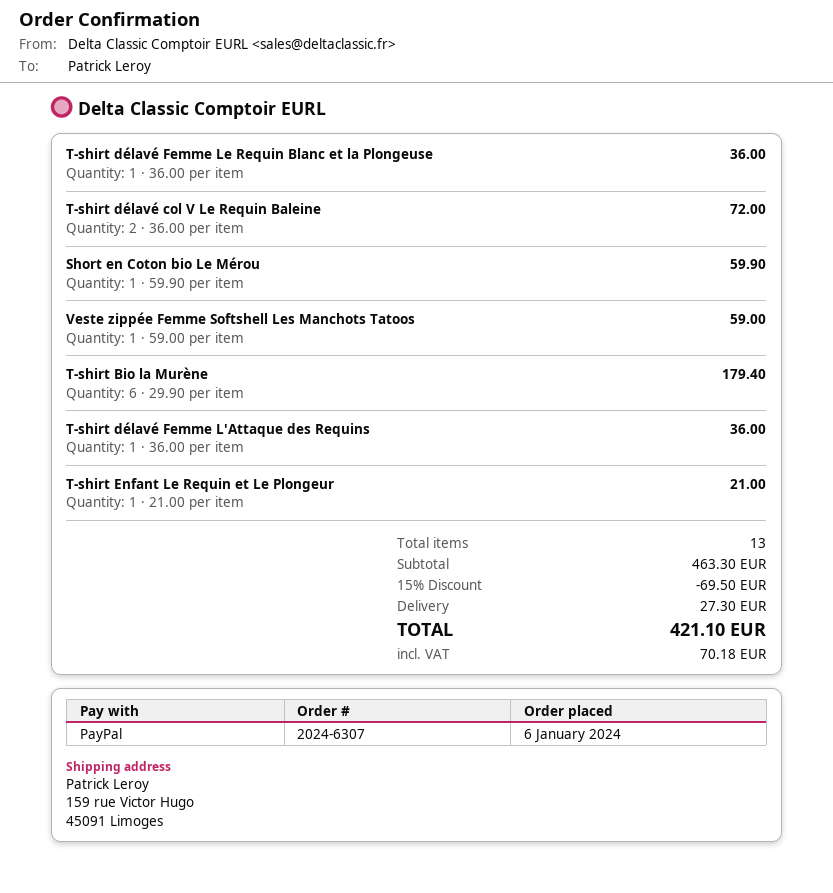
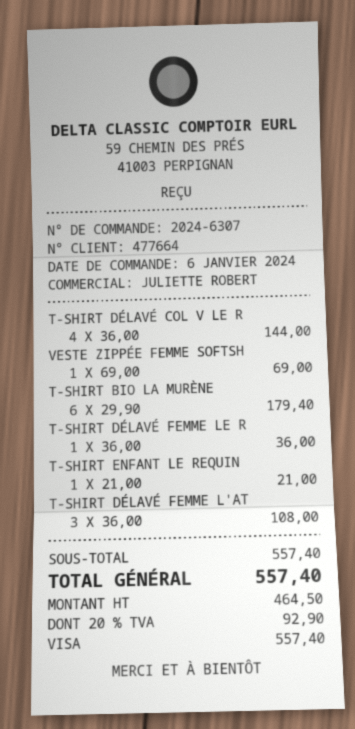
payment method: PayPal -> Visa
T-shirt délavé col V Le Requin Baleine: 2 x 36.00 = 72.00 -> 4 x 36.00 = 144.00
Short en Coton bio Le Mérou: 1 x 59.90 = 59.90 -> none
Veste zippée Femme Softshell Les Manchots Tatoos: 1 x 59.00 = 59.00 -> 1 x 69.00 = 69.00
T-shirt délavé Femme L'Attaque des Requins: 1 x 36.00 = 36.00 -> 3 x 36.00 = 108.00
subtotal: 463.30 -> 557.40
discount: 15% = 69.50 -> none
shipping: 27.30 -> none
tax: 70.18 -> 92.90
total: 421.10 -> 557.40

